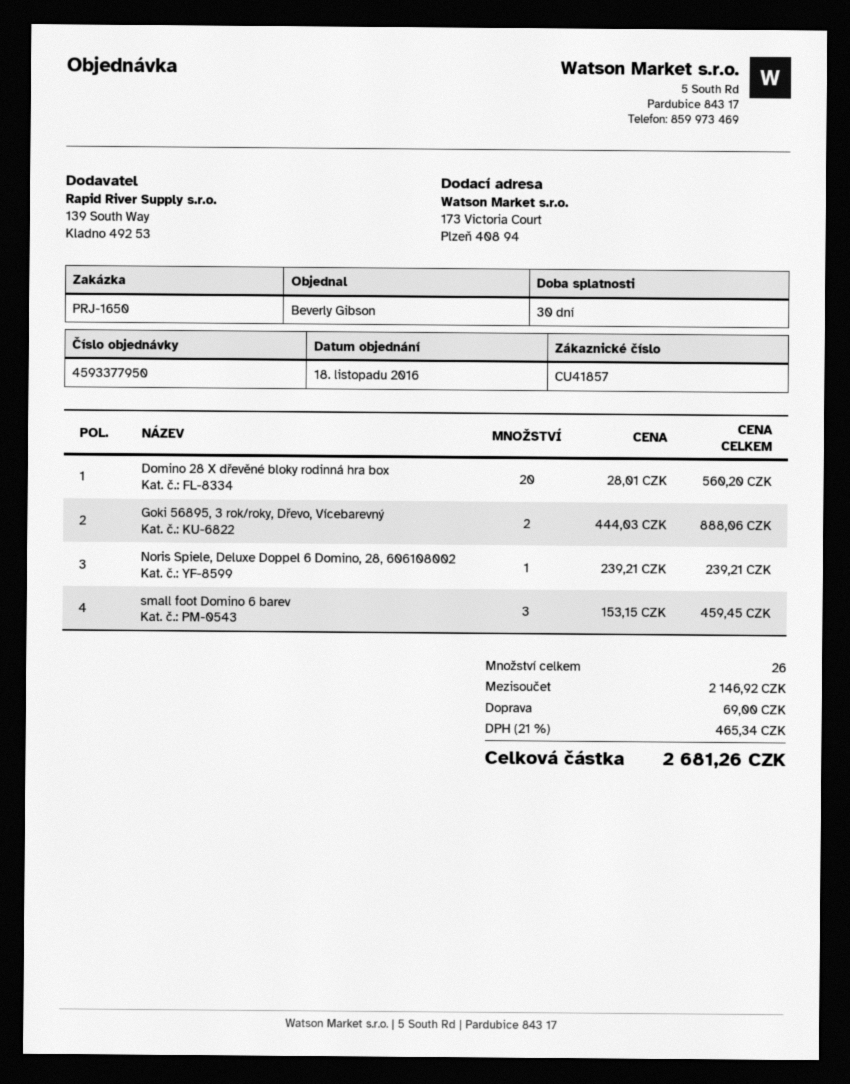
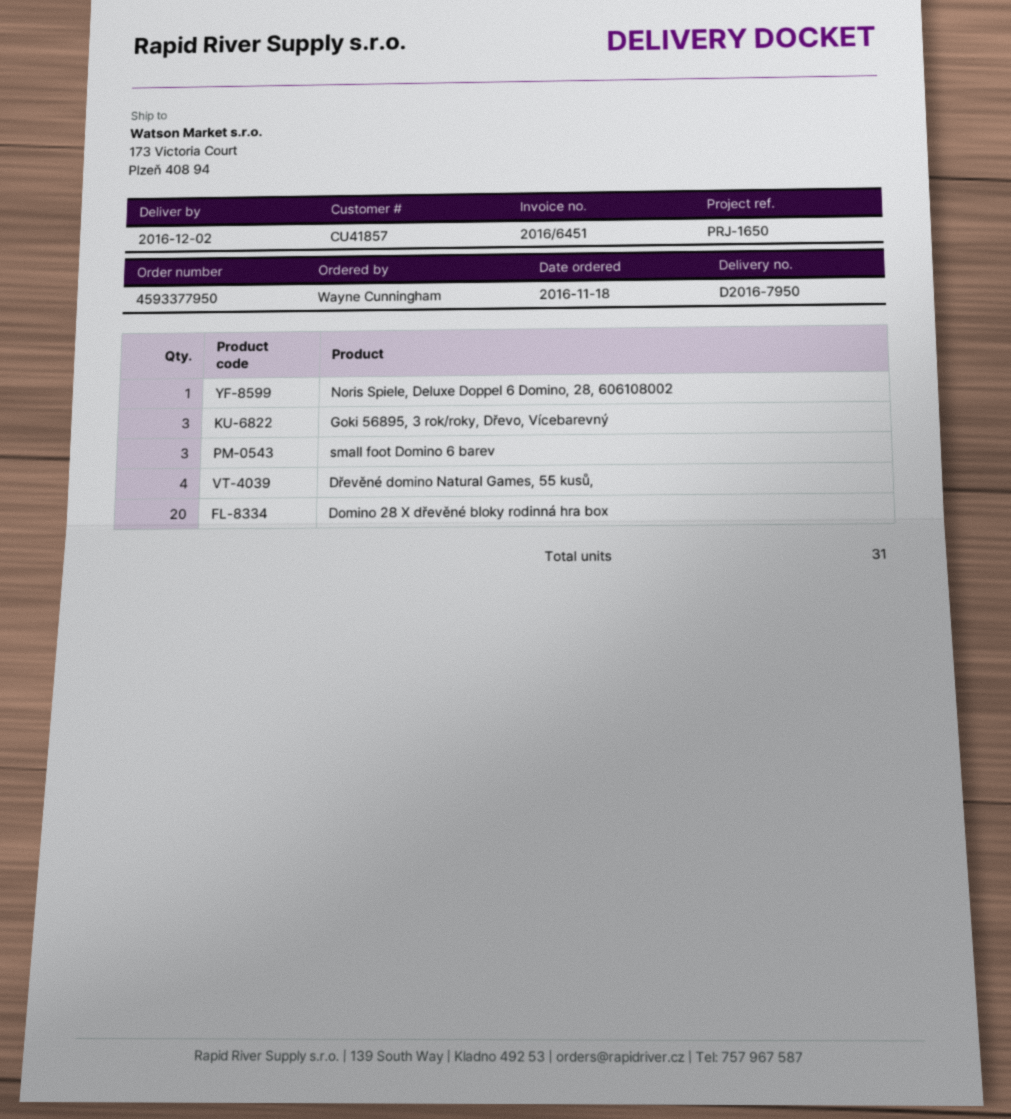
ordered by: Beverly Gibson -> Wayne Cunningham
Goki 56895, 3 rok/roky, Dřevo, Vícebarevný: 2 -> 3
Dřevěné domino Natural Games, 55 kusů,: none -> 4
total quantity: 26 -> 31

